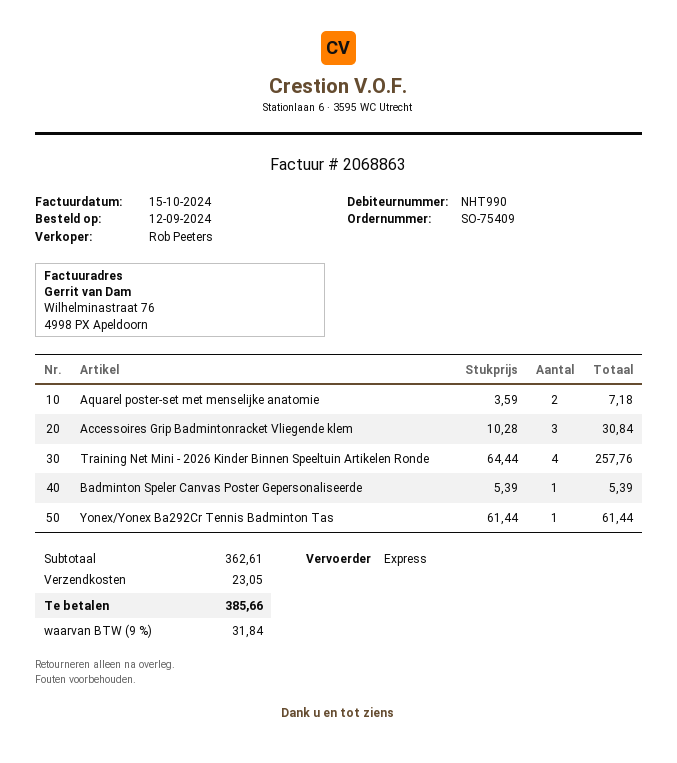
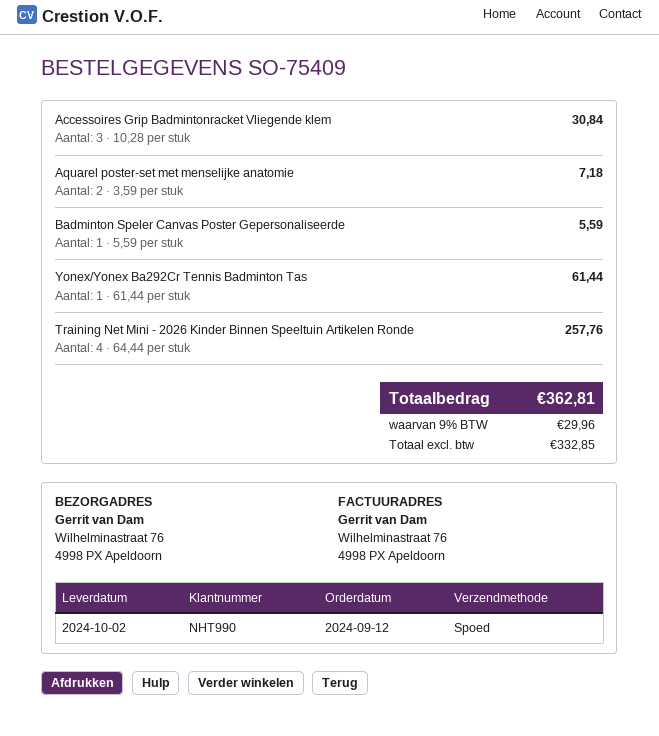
Badminton Speler Canvas Poster Gepersonaliseerde: 1 x 5.39 = 5.39 -> 1 x 5.59 = 5.59
shipping: 23.05 -> none
tax: 9% = 31.84 -> 9% = 29.96
total: 385.66 -> 362.81

